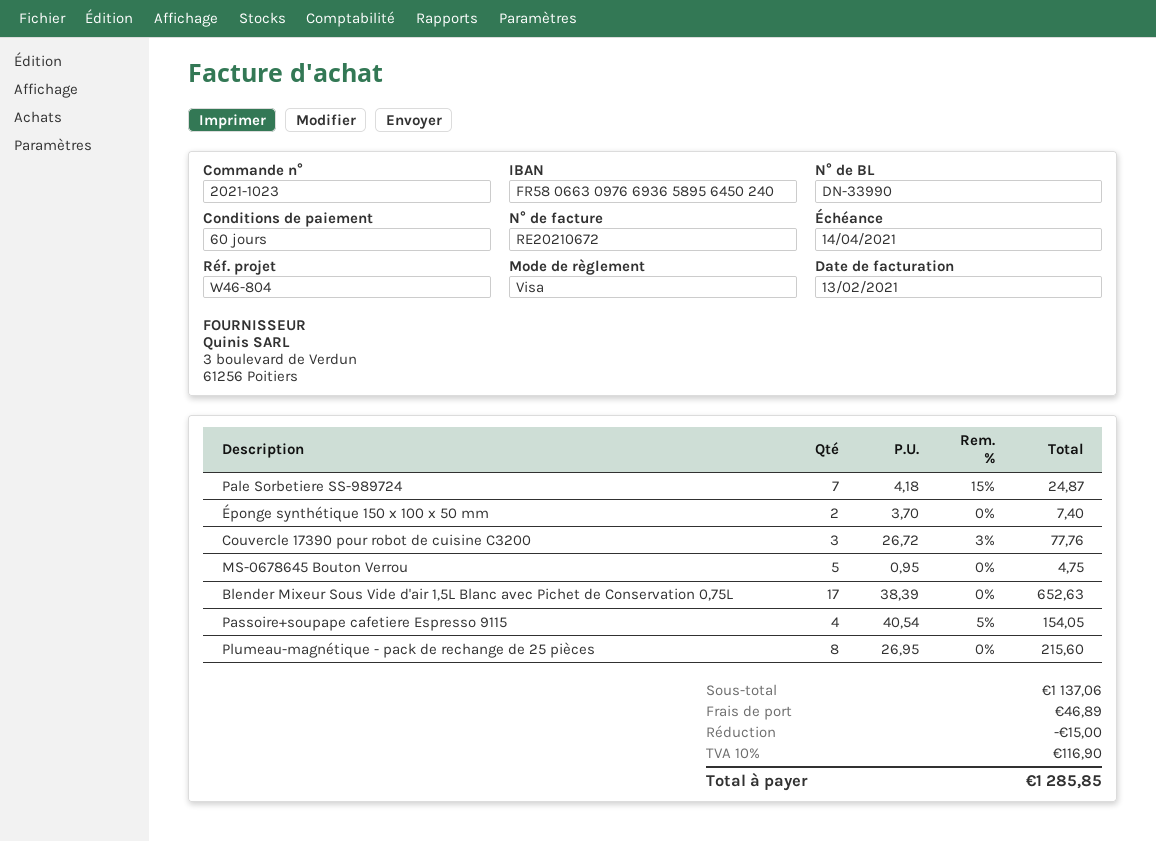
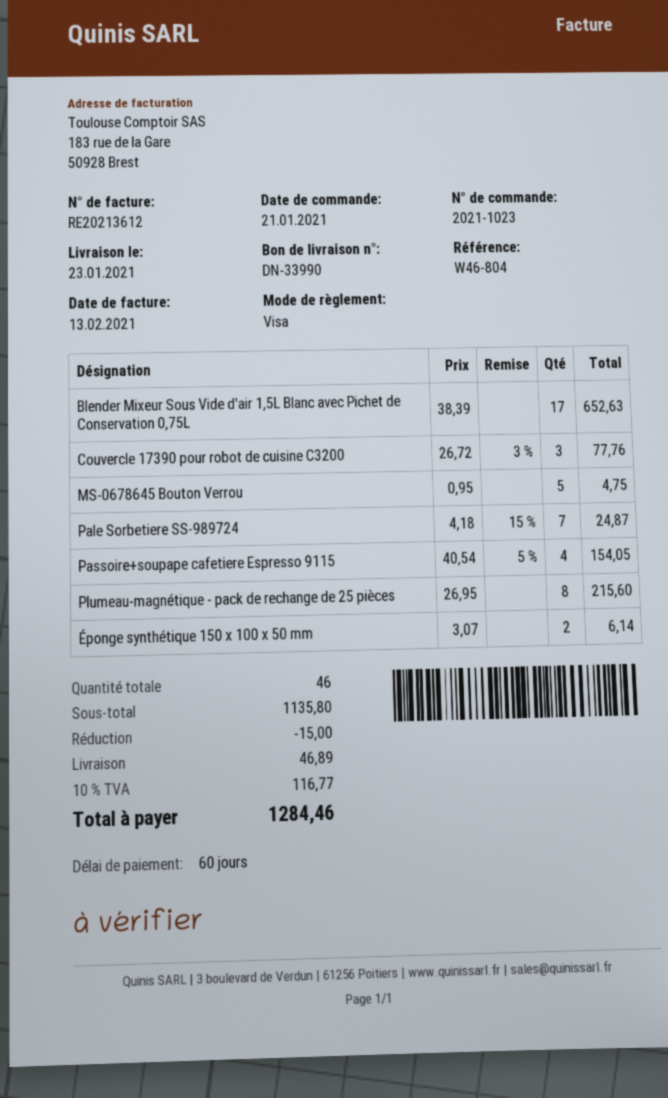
invoice number: RE20210672 -> RE20213612
Éponge synthétique 150 x 100 x 50 mm: 2 x 3.70 = 7.40 -> 2 x 3.07 = 6.14
subtotal: 1137.06 -> 1135.80
tax: 10% = 116.90 -> 10% = 116.77
total: 1285.85 -> 1284.46

